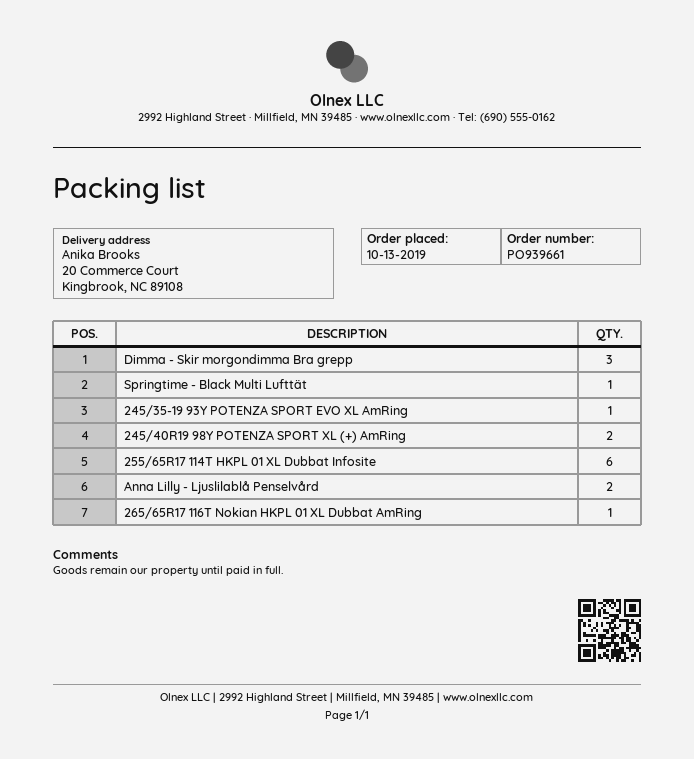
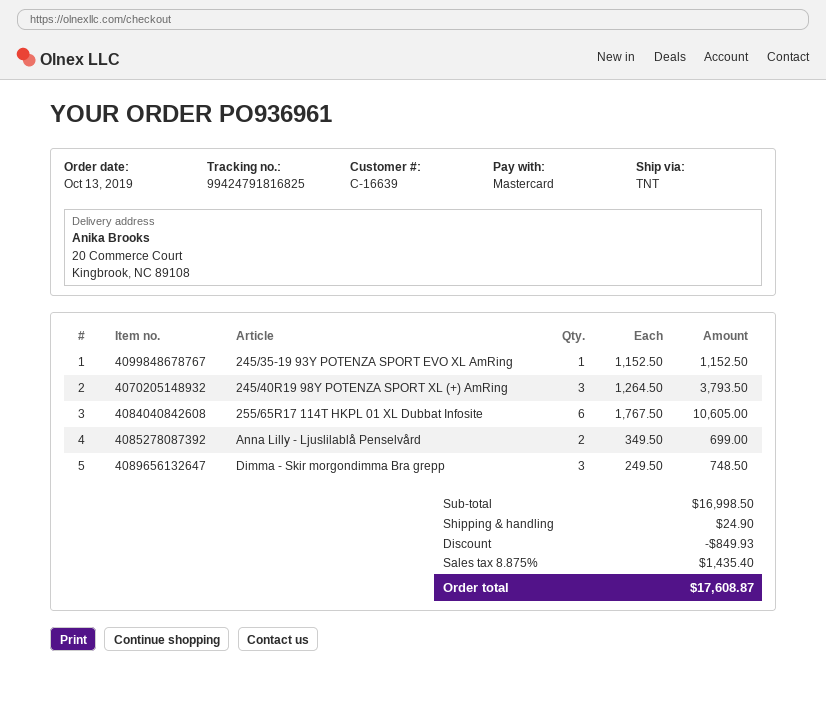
order number: PO939661 -> PO936961
Springtime - Black Multi Lufttät: 1 -> none
245/40R19 98Y POTENZA SPORT XL (+) AmRing: 2 -> 3
265/65R17 116T Nokian HKPL 01 XL Dubbat AmRing: 1 -> none

